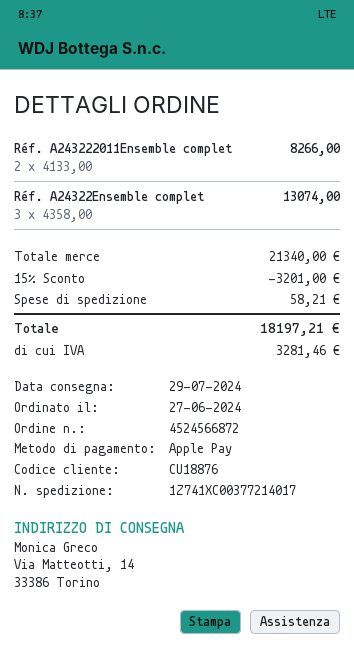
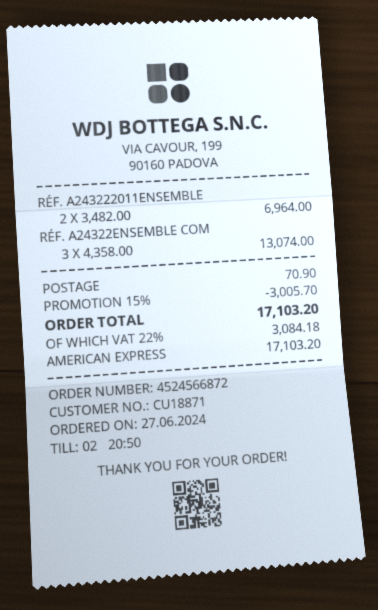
customer number: CU18876 -> CU18871
payment method: Apple Pay -> American Express
Réf. A243222011Ensemble complet: 2 x 4133.00 = 8266.00 -> 2 x 3482.00 = 6964.00
discount: 15% = 3201.00 -> 15% = 3005.70
shipping: 58.21 -> 70.90
tax: 3281.46 -> 3084.18
total: 18197.21 -> 17103.20

